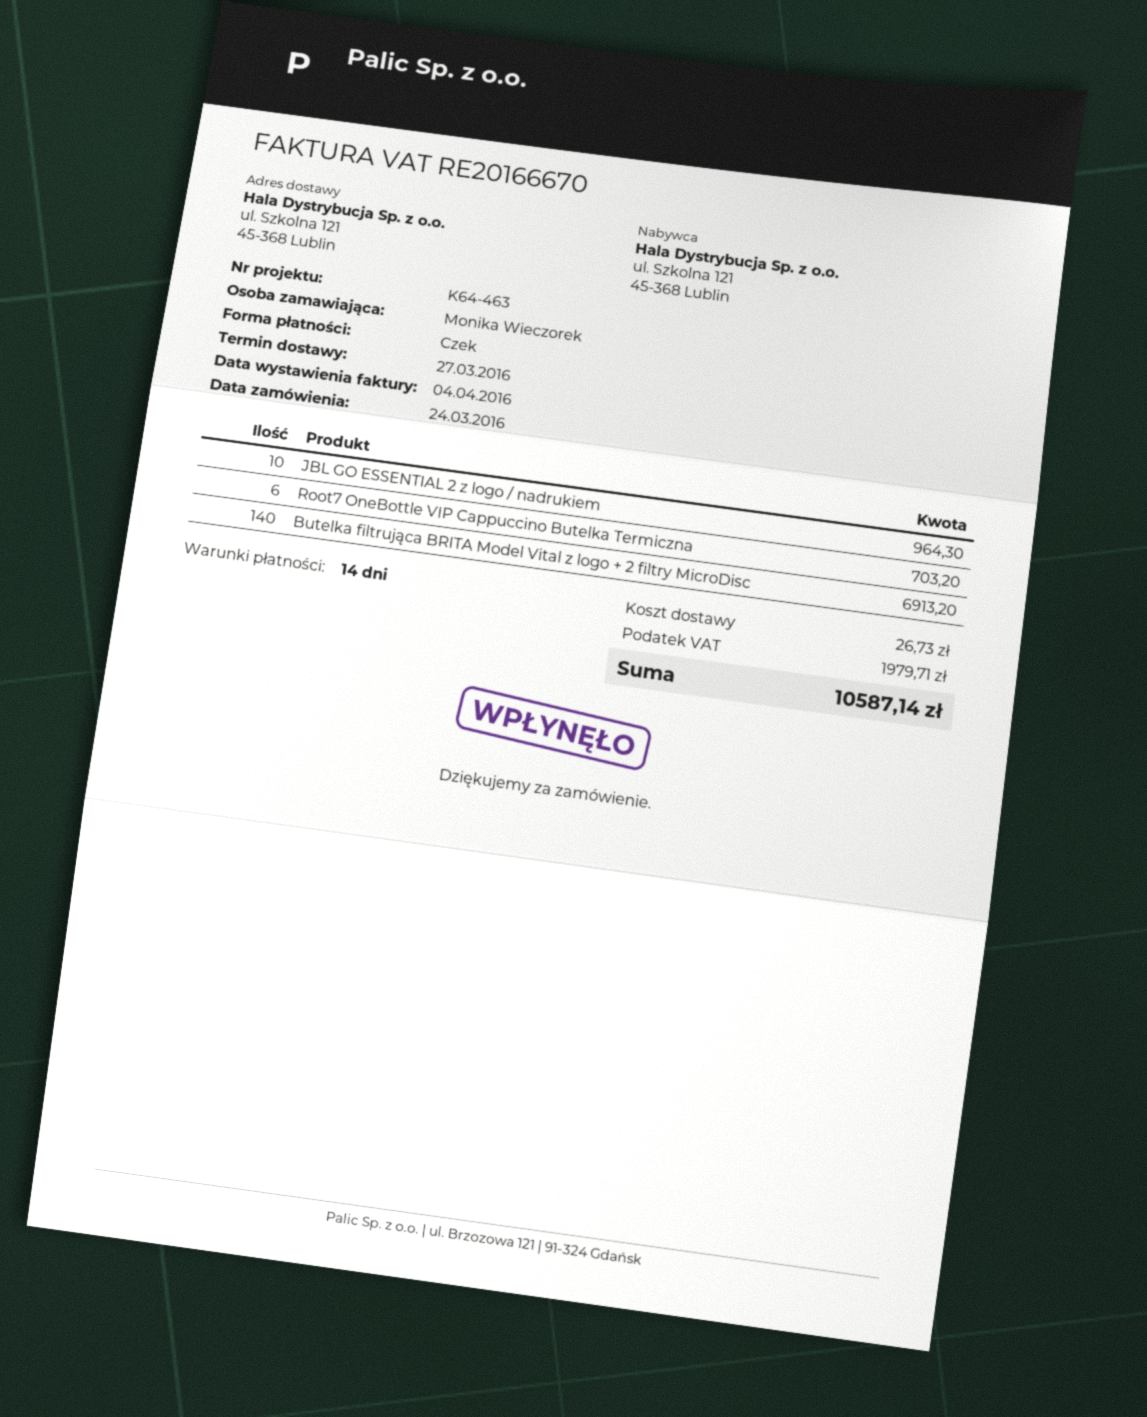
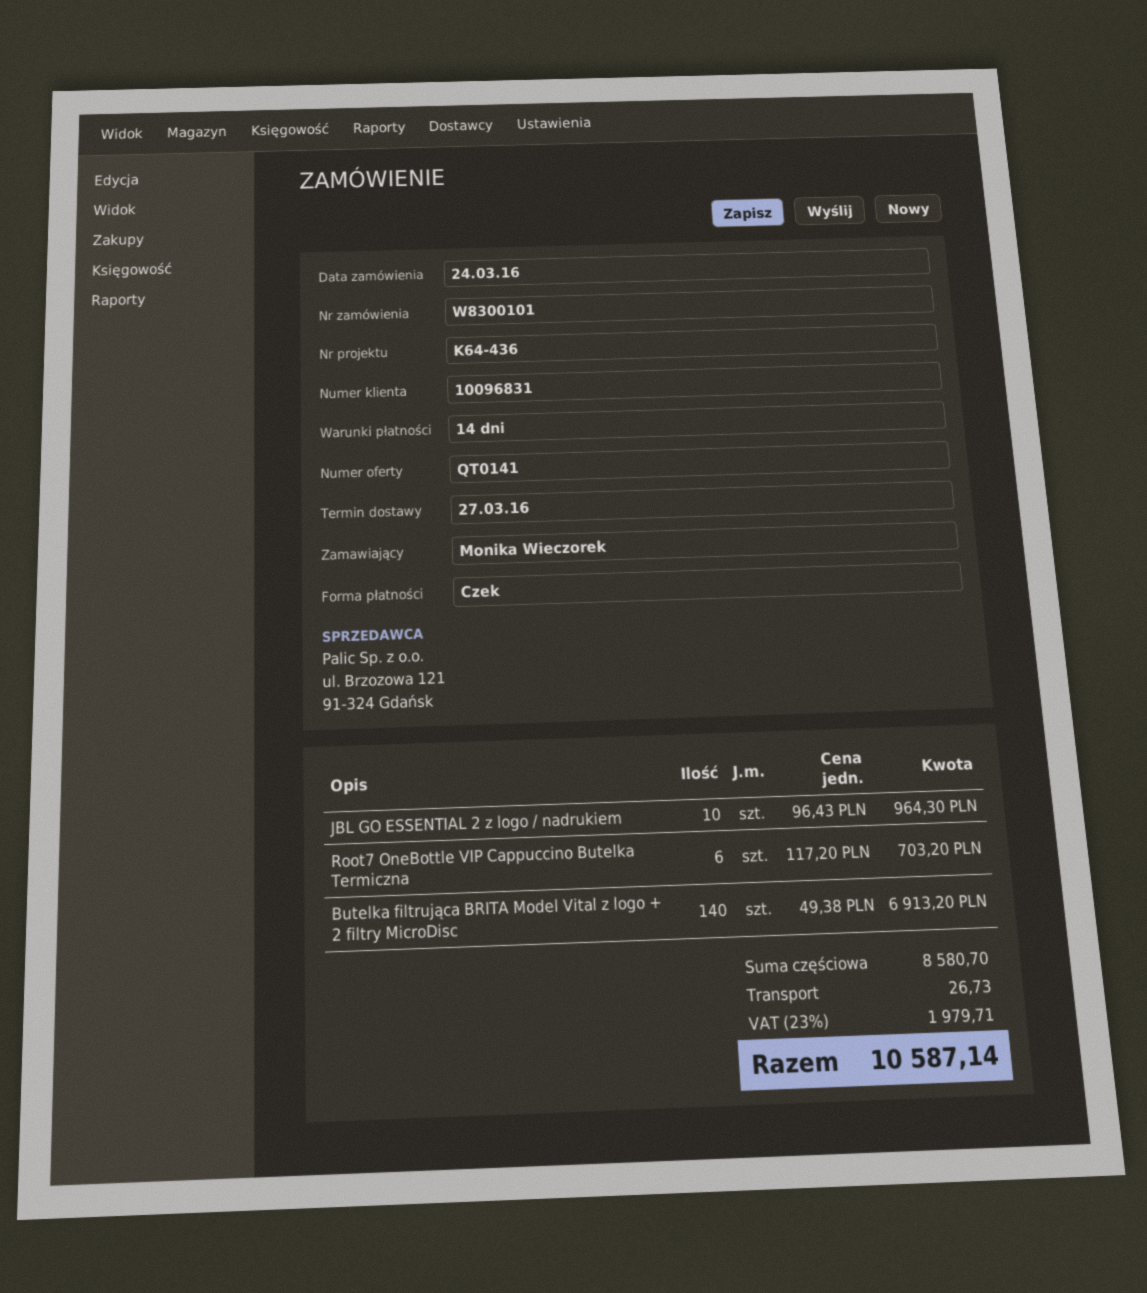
reference: K64-463 -> K64-436

